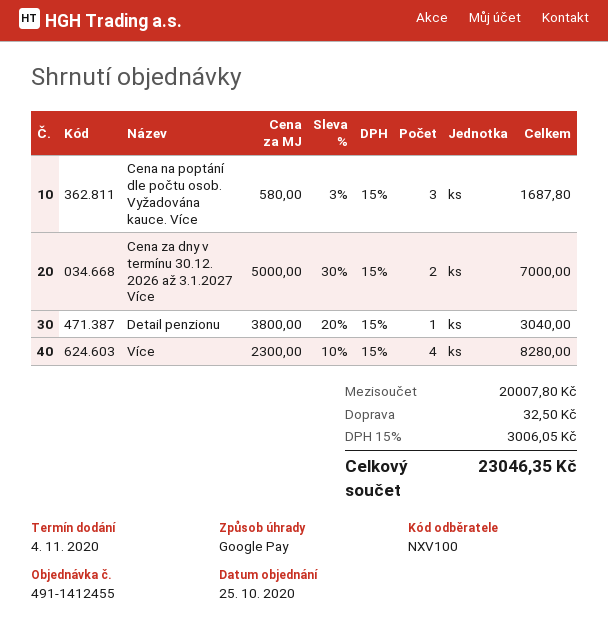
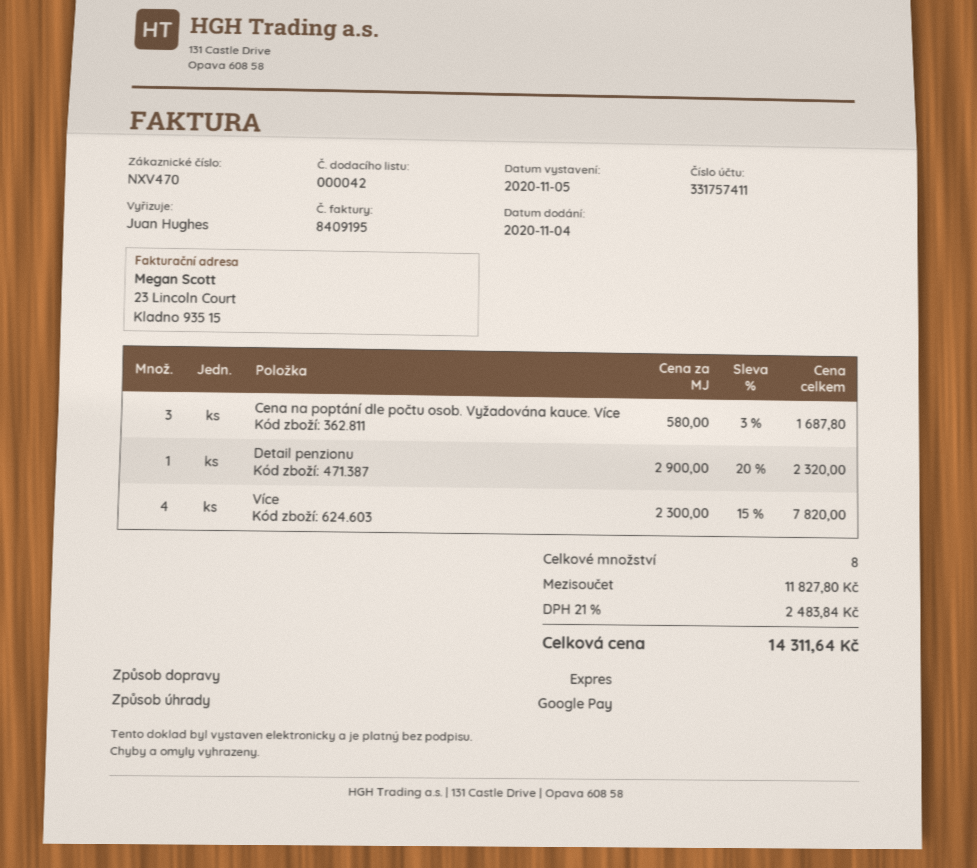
customer number: NXV100 -> NXV470
Cena za dny v termínu 30.12. 2026 až 3.1.2027 Více: 2 x 5000.00 - 30% = 7000.00 -> none
Detail penzionu: 1 x 3800.00 - 20% = 3040.00 -> 1 x 2900.00 - 20% = 2320.00
Více: 4 x 2300.00 - 10% = 8280.00 -> 4 x 2300.00 - 15% = 7820.00
subtotal: 20007.80 -> 11827.80
shipping: 32.50 -> none
tax: 15% = 3006.05 -> 21% = 2483.84
total: 23046.35 -> 14311.64

